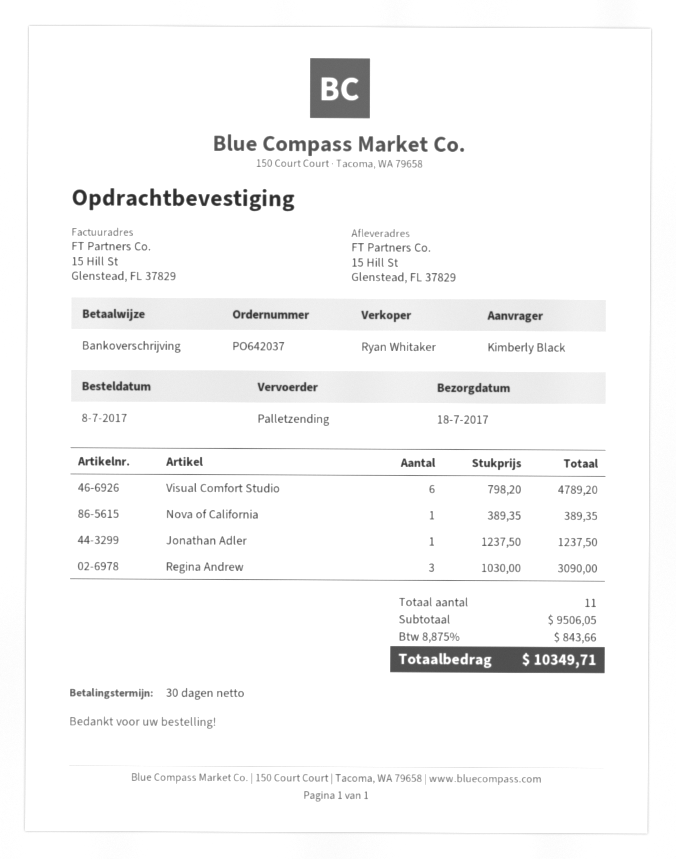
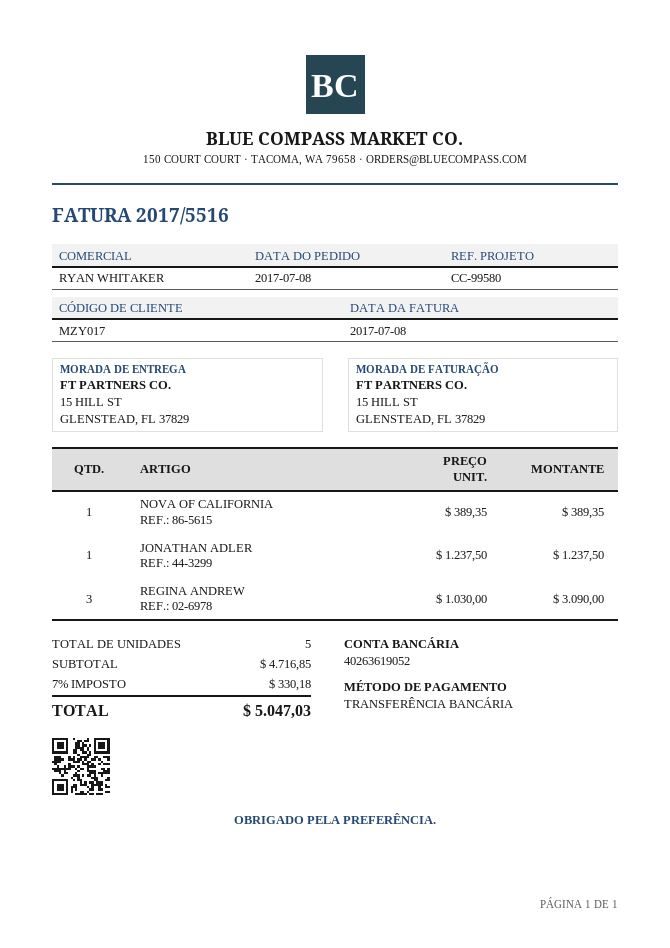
Visual Comfort Studio: 6 x 798.20 = 4789.20 -> none
total quantity: 11 -> 5
subtotal: 9506.05 -> 4716.85
tax: 8.875% = 843.66 -> 7% = 330.18
total: 10349.71 -> 5047.03

